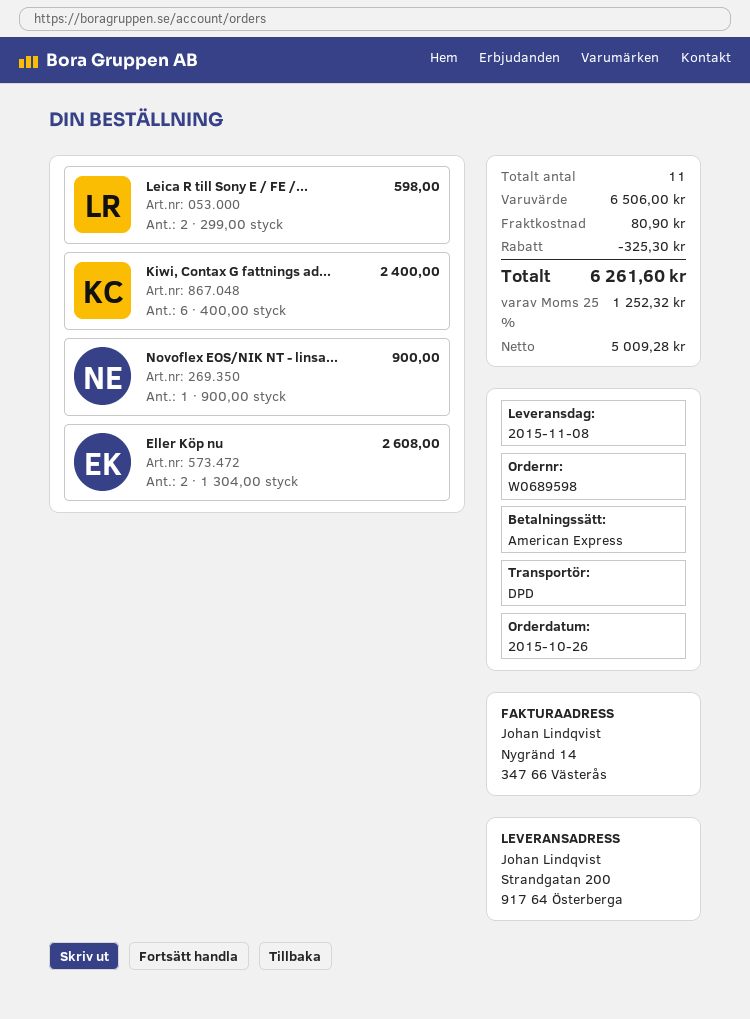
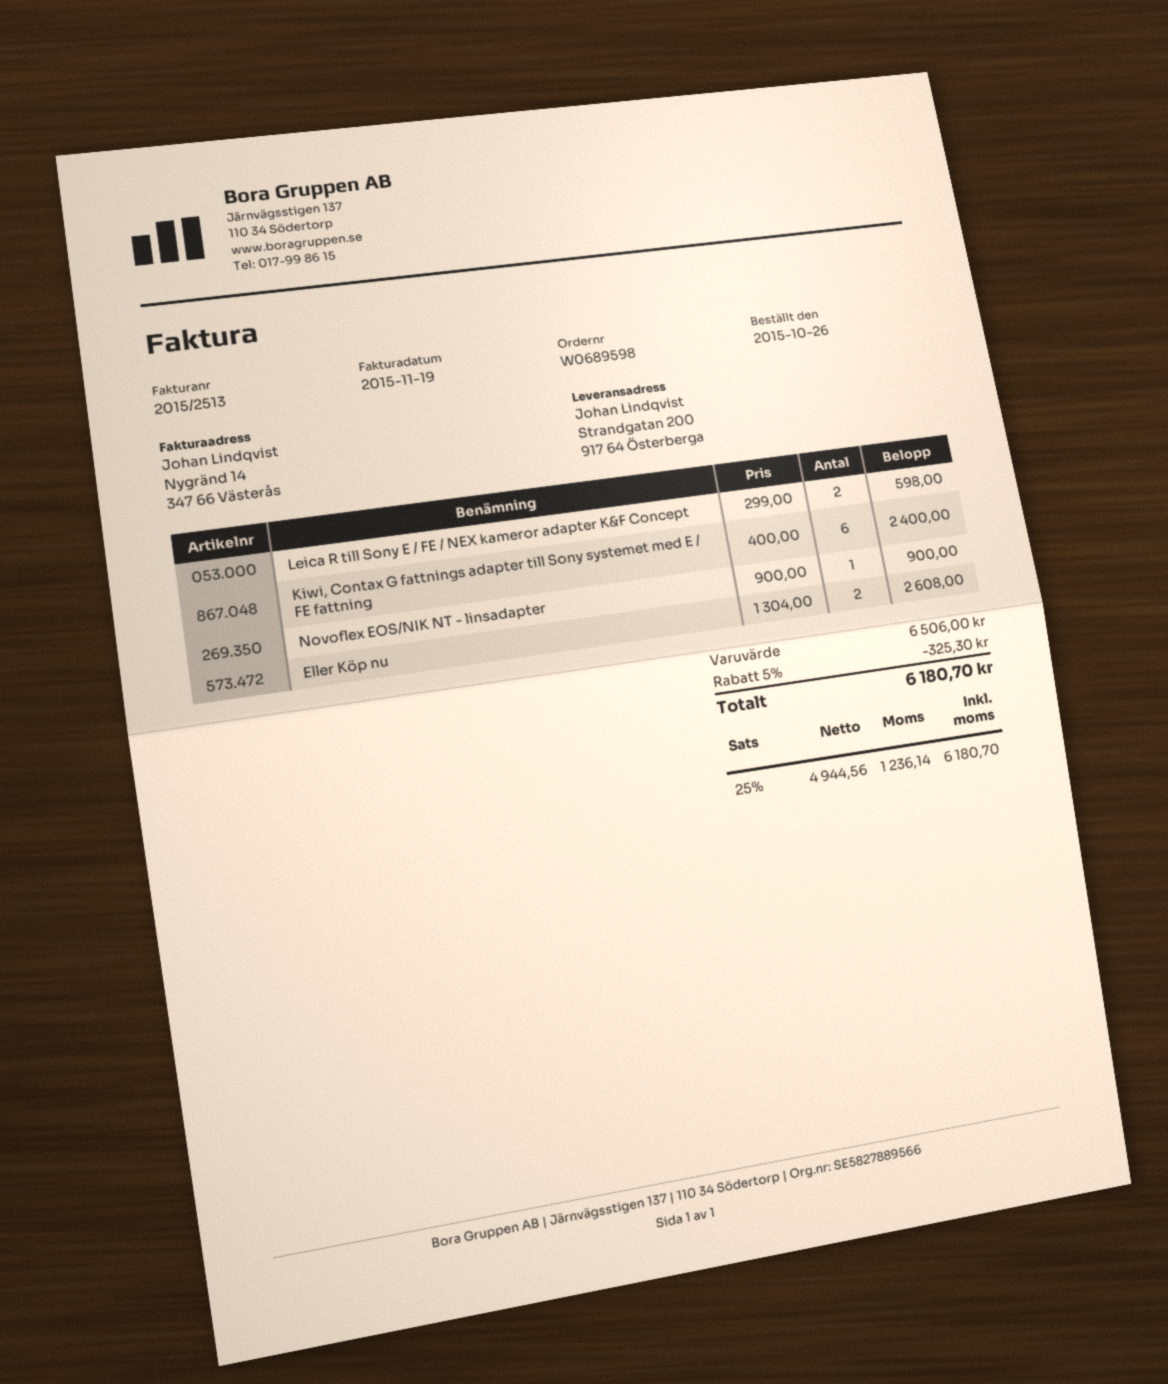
shipping: 80.90 -> none
net: 5009.28 -> 4944.56
tax: 25% = 1252.32 -> 25% = 1236.14
total: 6261.60 -> 6180.70

